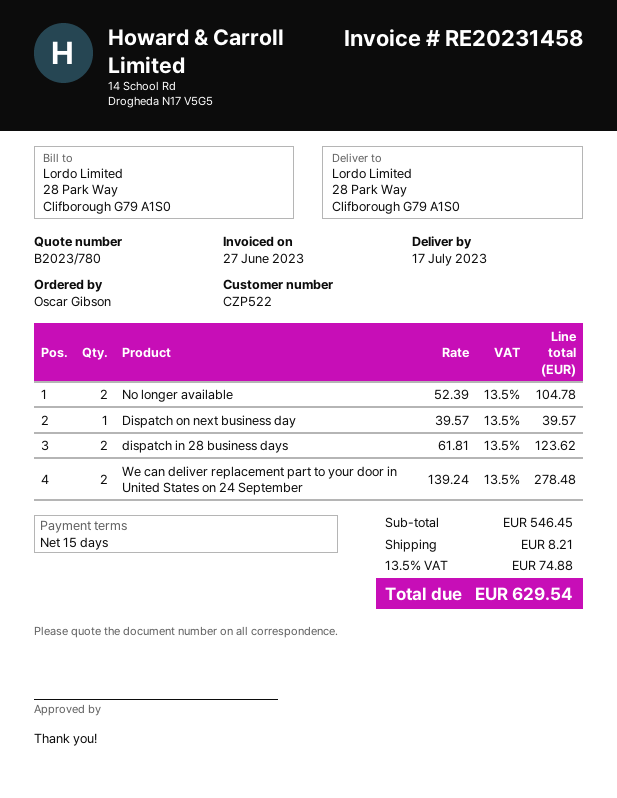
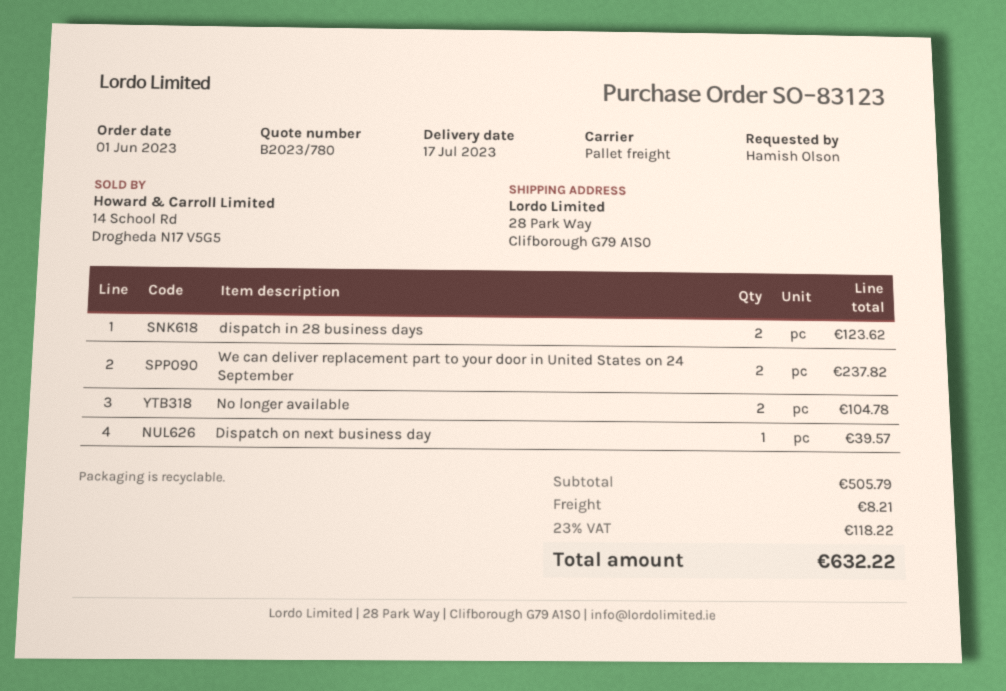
ordered by: Oscar Gibson -> Hamish Olson
We can deliver replacement part to your door in United States on 24 September: 2 for 278.48 -> 2 for 237.82
subtotal: 546.45 -> 505.79
tax: 13.5% = 74.88 -> 23% = 118.22
total: 629.54 -> 632.22

